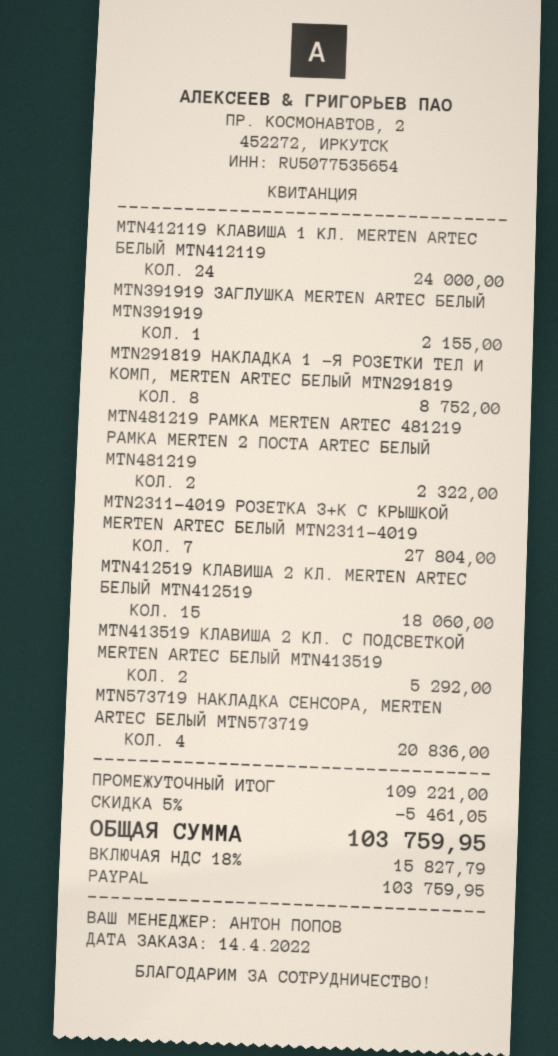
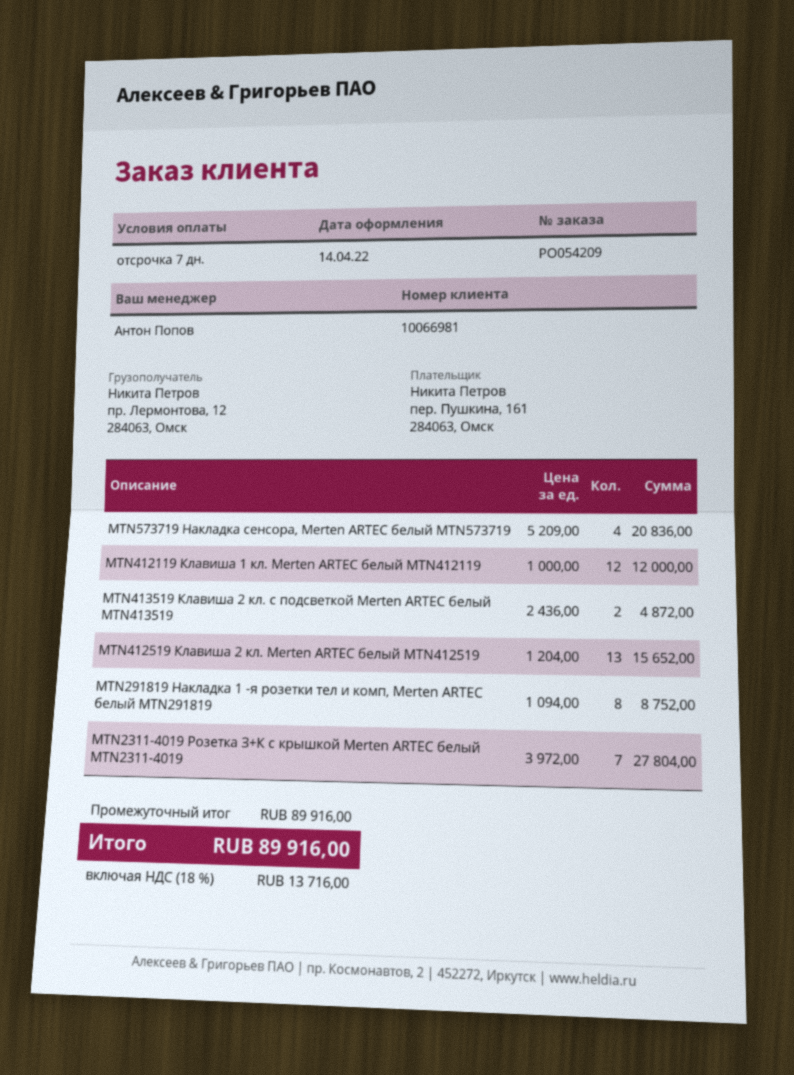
MTN412119 КЛАВИША 1 КЛ. MERTEN ARTEC БЕЛЫЙ MTN412119: 24 for 24000.00 -> 12 for 12000.00
MTN391919 ЗАГЛУШКА MERTEN ARTEC БЕЛЫЙ MTN391919: 1 for 2155.00 -> none
MTN481219 РАМКА MERTEN ARTEC 481219 РАМКА MERTEN 2 ПОСТА ARTEC БЕЛЫЙ MTN481219: 2 for 2322.00 -> none
MTN412519 КЛАВИША 2 КЛ. MERTEN ARTEC БЕЛЫЙ MTN412519: 15 for 18060.00 -> 13 for 15652.00
MTN413519 КЛАВИША 2 КЛ. С ПОДСВЕТКОЙ MERTEN ARTEC БЕЛЫЙ MTN413519: 2 for 5292.00 -> 2 for 4872.00
subtotal: 109221.00 -> 89916.00
discount: 5% = 5461.05 -> none
tax: 18% = 15827.79 -> 18% = 13716.00
total: 103759.95 -> 89916.00

